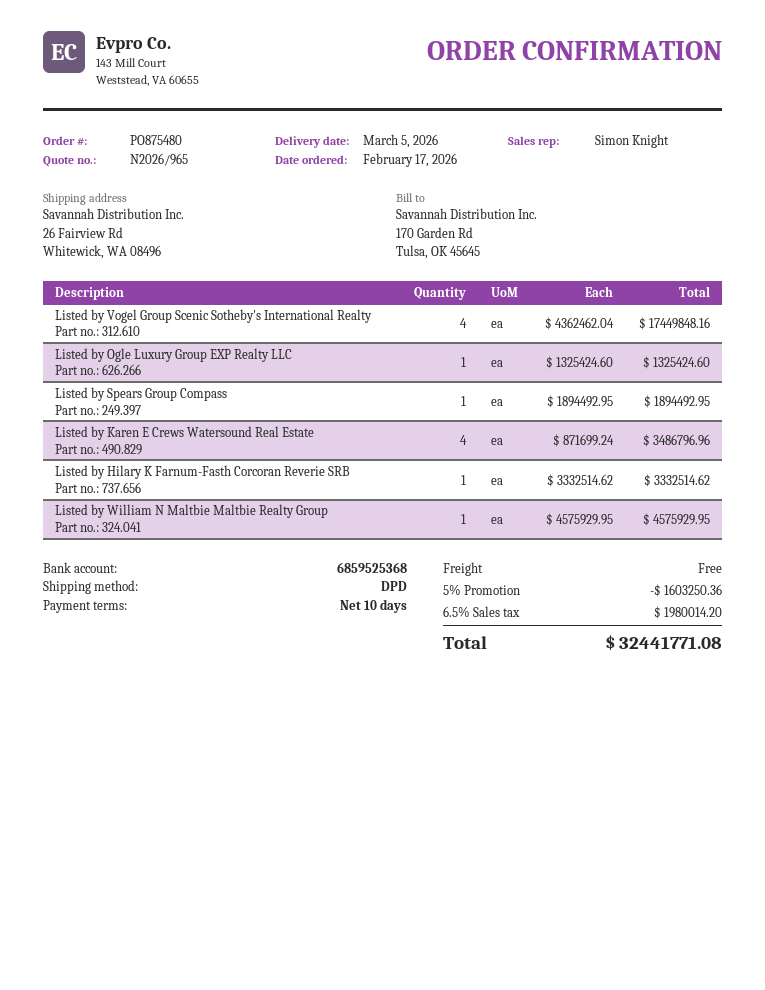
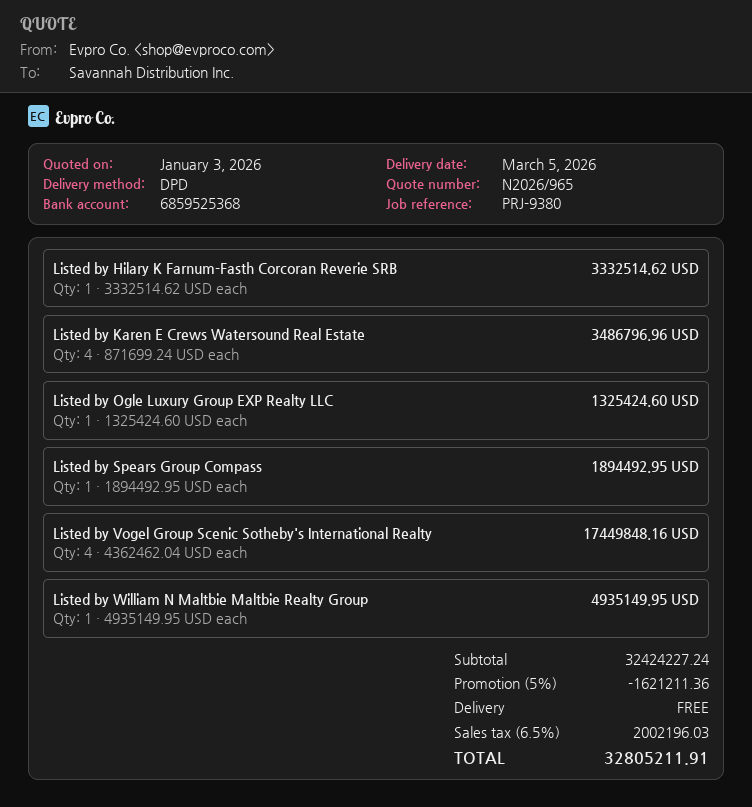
Listed by William N Maltbie Maltbie Realty Group: 1 x 4575929.95 = 4575929.95 -> 1 x 4935149.95 = 4935149.95
discount: 5% = 1603250.36 -> 5% = 1621211.36
tax: 6.5% = 1980014.20 -> 6.5% = 2002196.03
total: 32441771.08 -> 32805211.91

